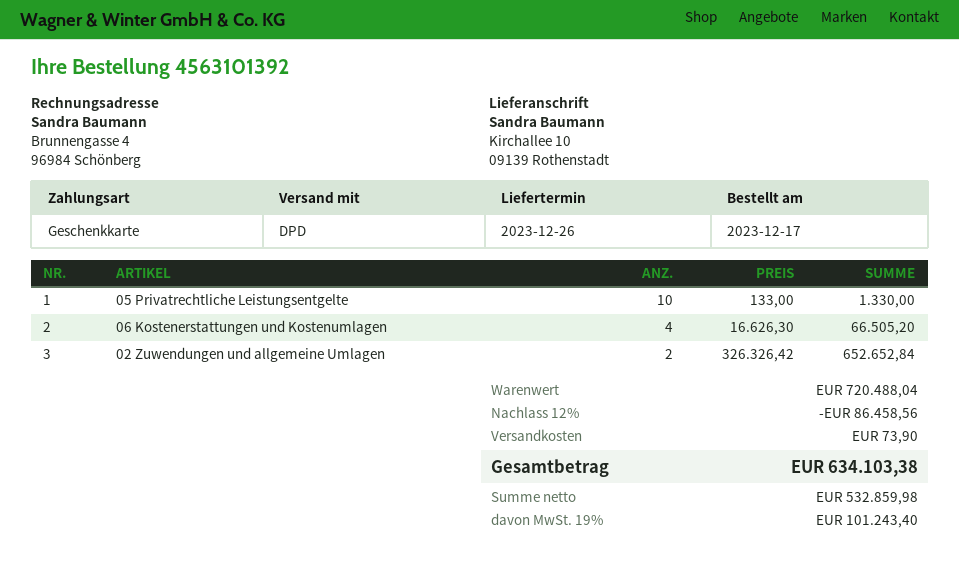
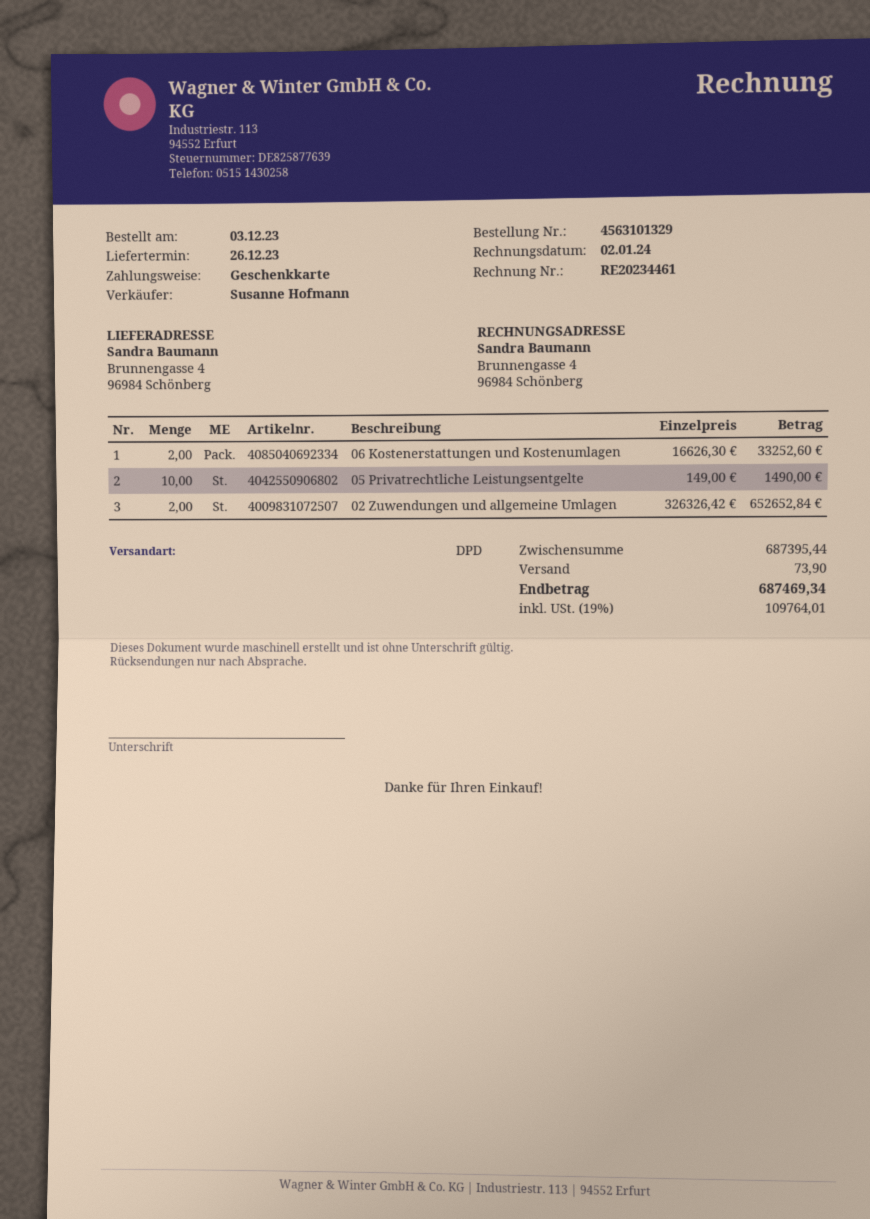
order number: 4563101392 -> 4563101329
order date: 2023-12-17 -> 2023-12-03
ship to: Kirchallee 10, 09139 Rothenstadt -> Brunnengasse 4, 96984 Schönberg
05 Privatrechtliche Leistungsentgelte: 10 x 133.00 = 1330.00 -> 10 x 149.00 = 1490.00
06 Kostenerstattungen und Kostenumlagen: 4 x 16626.30 = 66505.20 -> 2 x 16626.30 = 33252.60
subtotal: 720488.04 -> 687395.44
discount: 12% = 86458.56 -> none
tax: 19% = 101243.40 -> 19% = 109764.01
total: 634103.38 -> 687469.34

